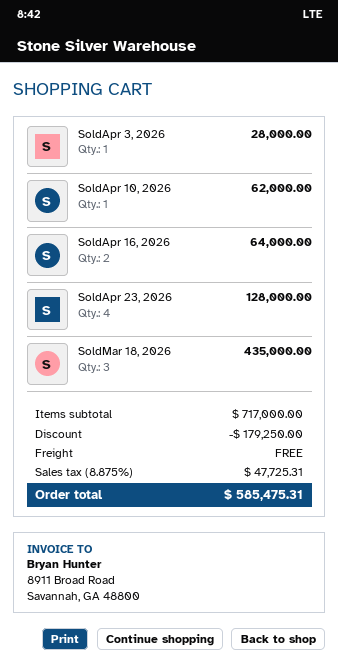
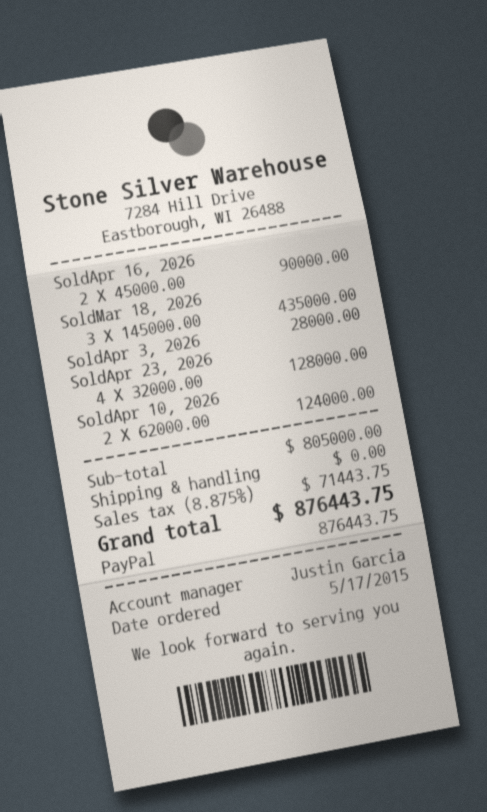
SoldApr 10, 2026: 1 for 62000.00 -> 2 for 124000.00
SoldApr 16, 2026: 2 for 64000.00 -> 2 for 90000.00
subtotal: 717000.00 -> 805000.00
discount: 179250.00 -> none
tax: 8.875% = 47725.31 -> 8.875% = 71443.75
total: 585475.31 -> 876443.75

